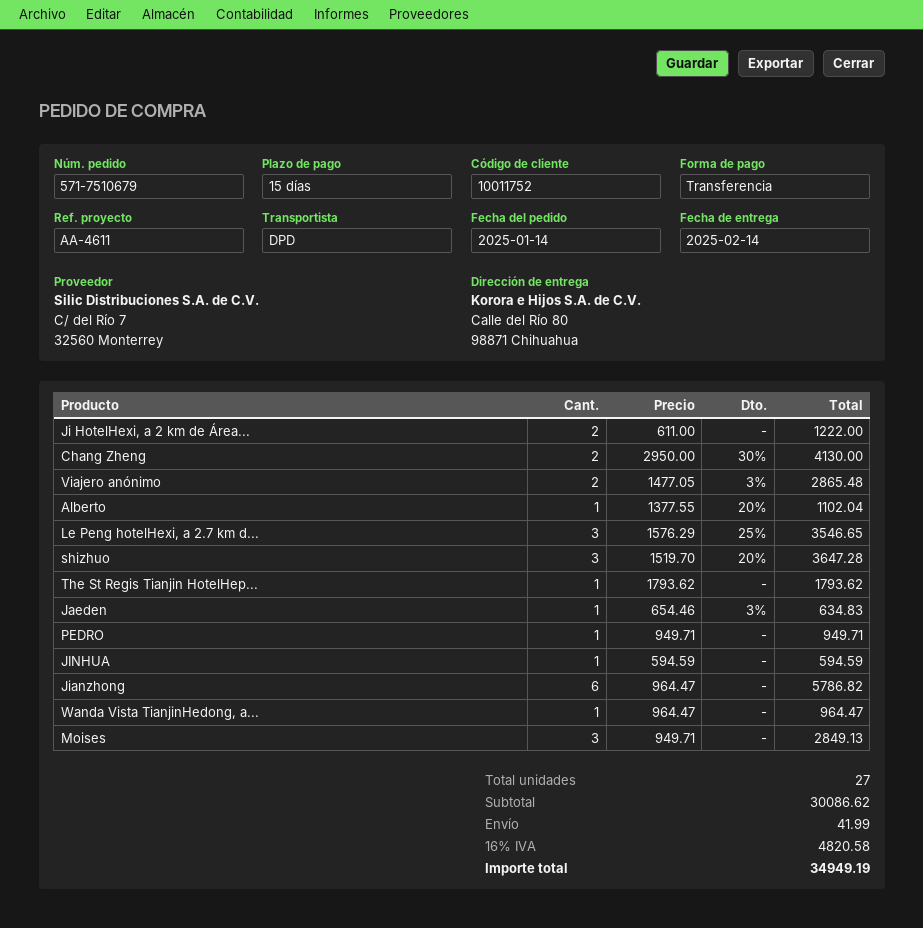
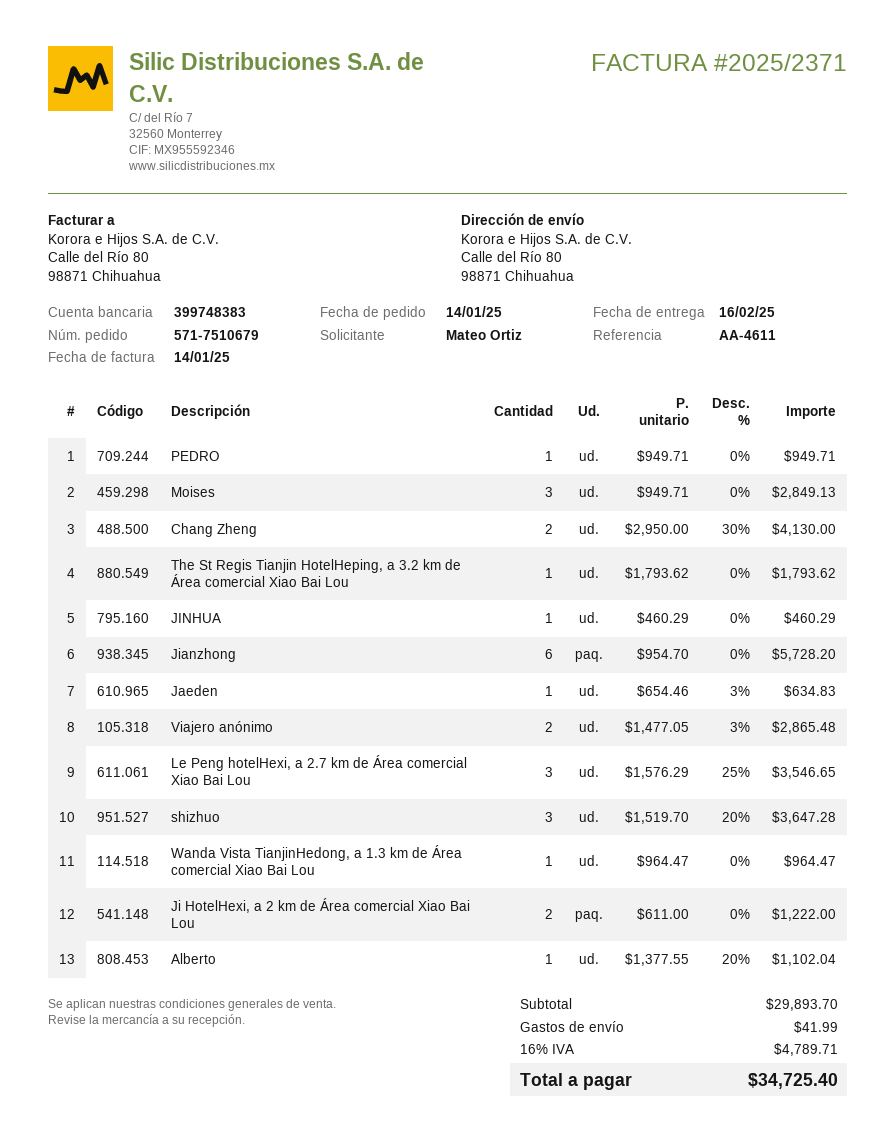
delivery date: 2025-02-14 -> 2025-02-16
JINHUA: 1 x 594.59 = 594.59 -> 1 x 460.29 = 460.29
Jianzhong: 6 x 964.47 = 5786.82 -> 6 x 954.70 = 5728.20
subtotal: 30086.62 -> 29893.70
tax: 16% = 4820.58 -> 16% = 4789.71
total: 34949.19 -> 34725.40

